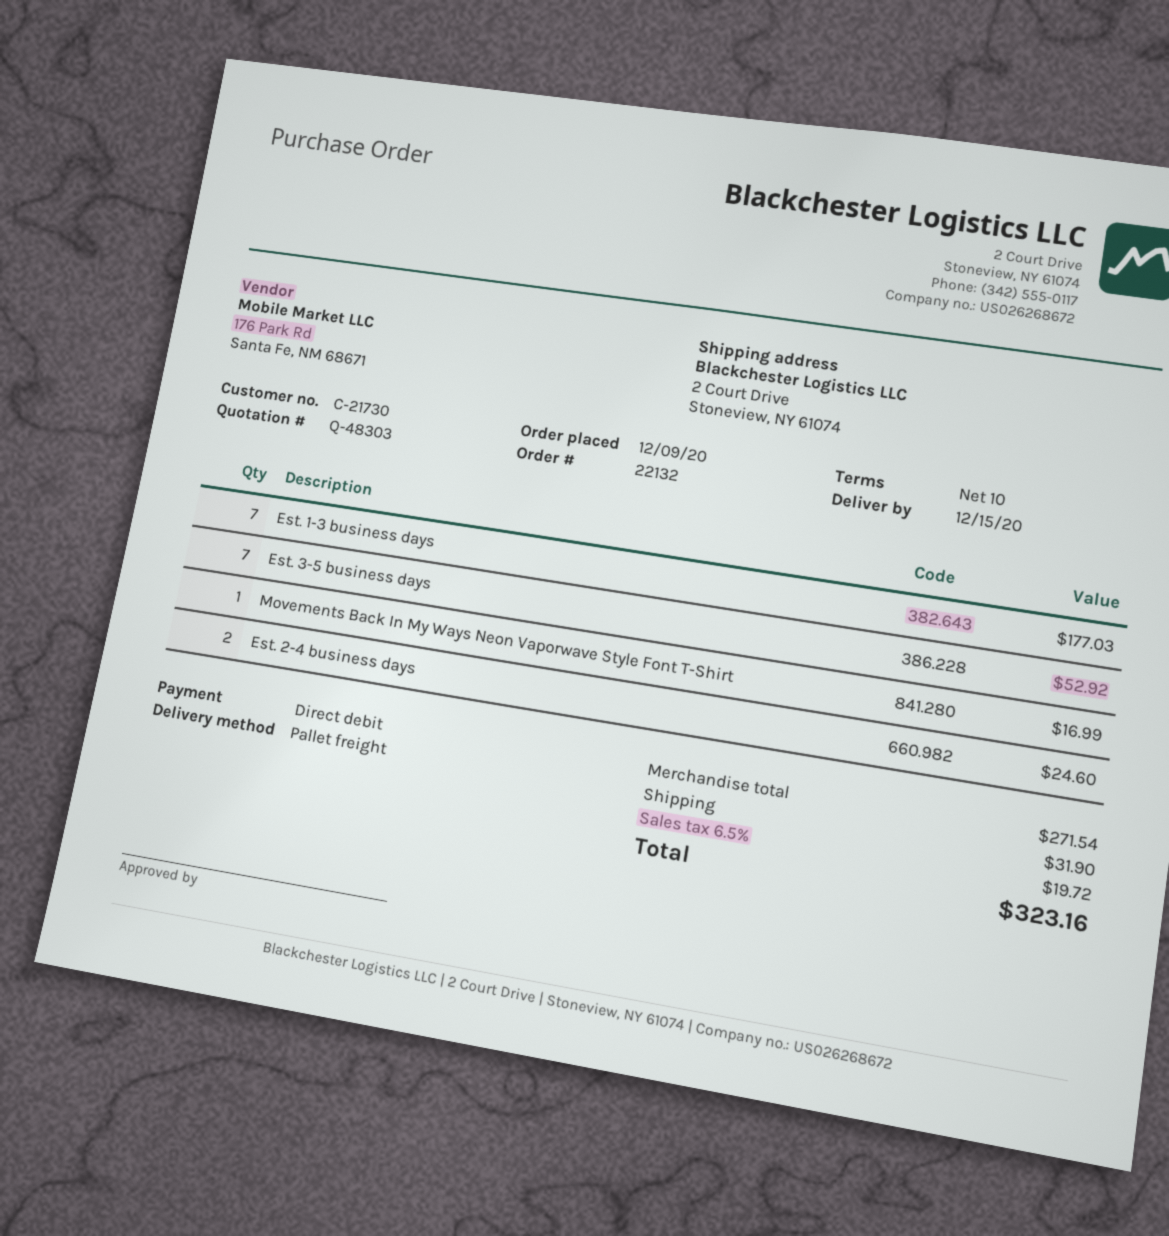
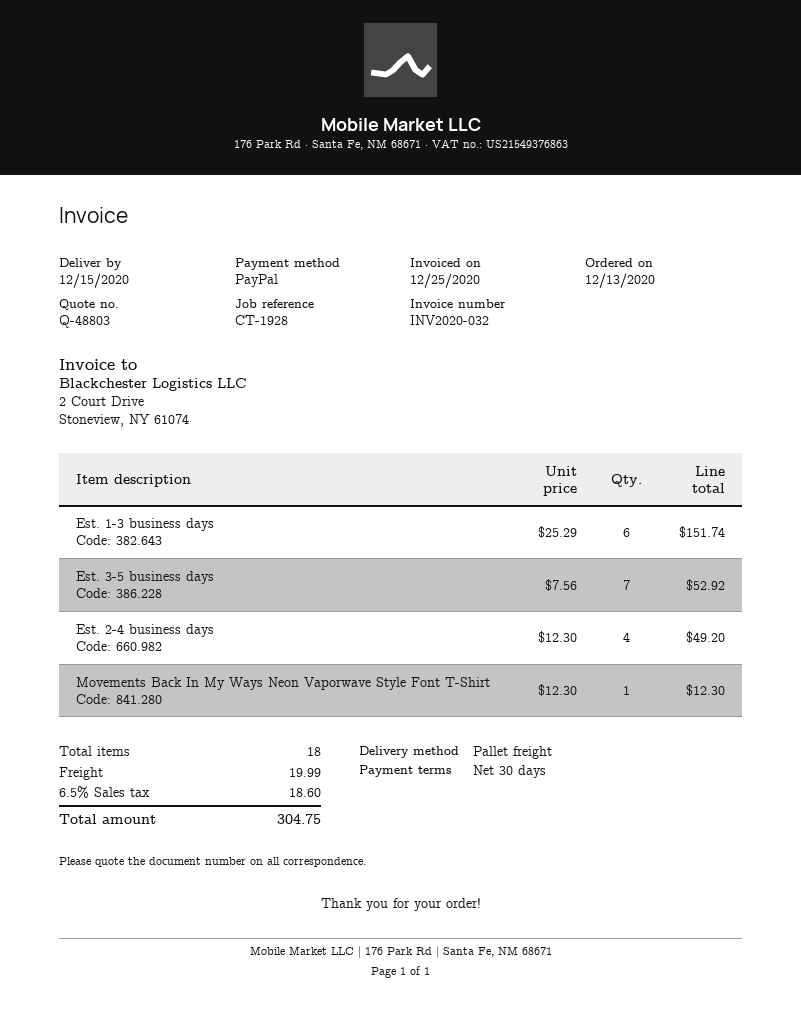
quote number: Q-48303 -> Q-48803
order date: 2020-12-09 -> 2020-12-13
payment terms: 10 days -> 30 days
payment method: direct debit -> PayPal
Est. 1-3 business days: 7 for 177.03 -> 6 for 151.74
Movements Back In My Ways Neon Vaporwave Style Font T-Shirt: 1 for 16.99 -> 1 for 12.30
Est. 2-4 business days: 2 for 24.60 -> 4 for 49.20
shipping: 31.90 -> 19.99
tax: 6.5% = 19.72 -> 6.5% = 18.60
total: 323.16 -> 304.75

